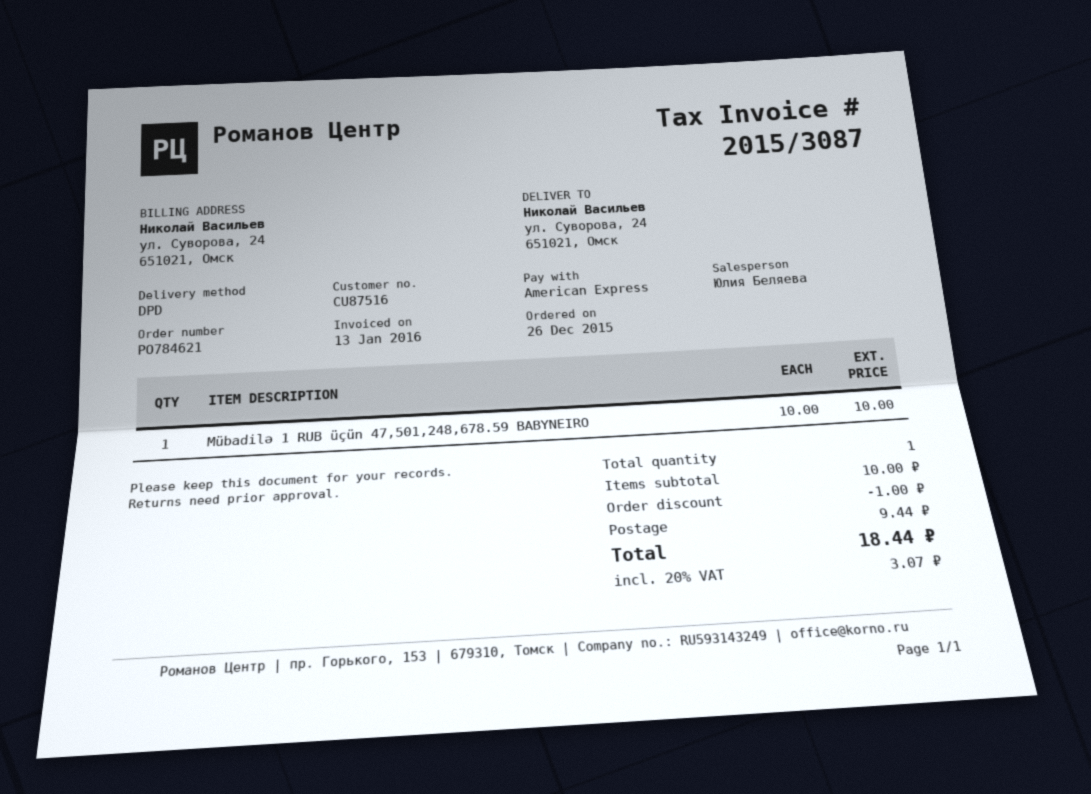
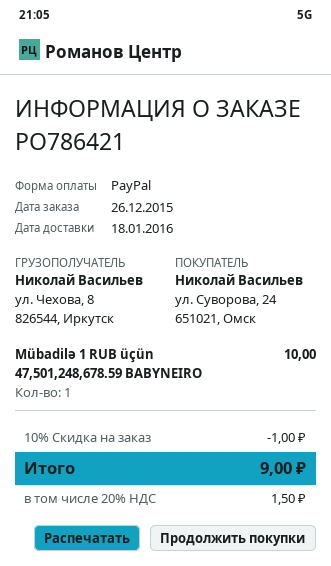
order number: PO784621 -> PO786421
payment method: American Express -> PayPal
ship to: ул. Суворова, 24, 651021, Омск -> ул. Чехова, 8, 826544, Иркутск
shipping: 9.44 -> none
tax: 20% = 3.07 -> 20% = 1.50
total: 18.44 -> 9.00

